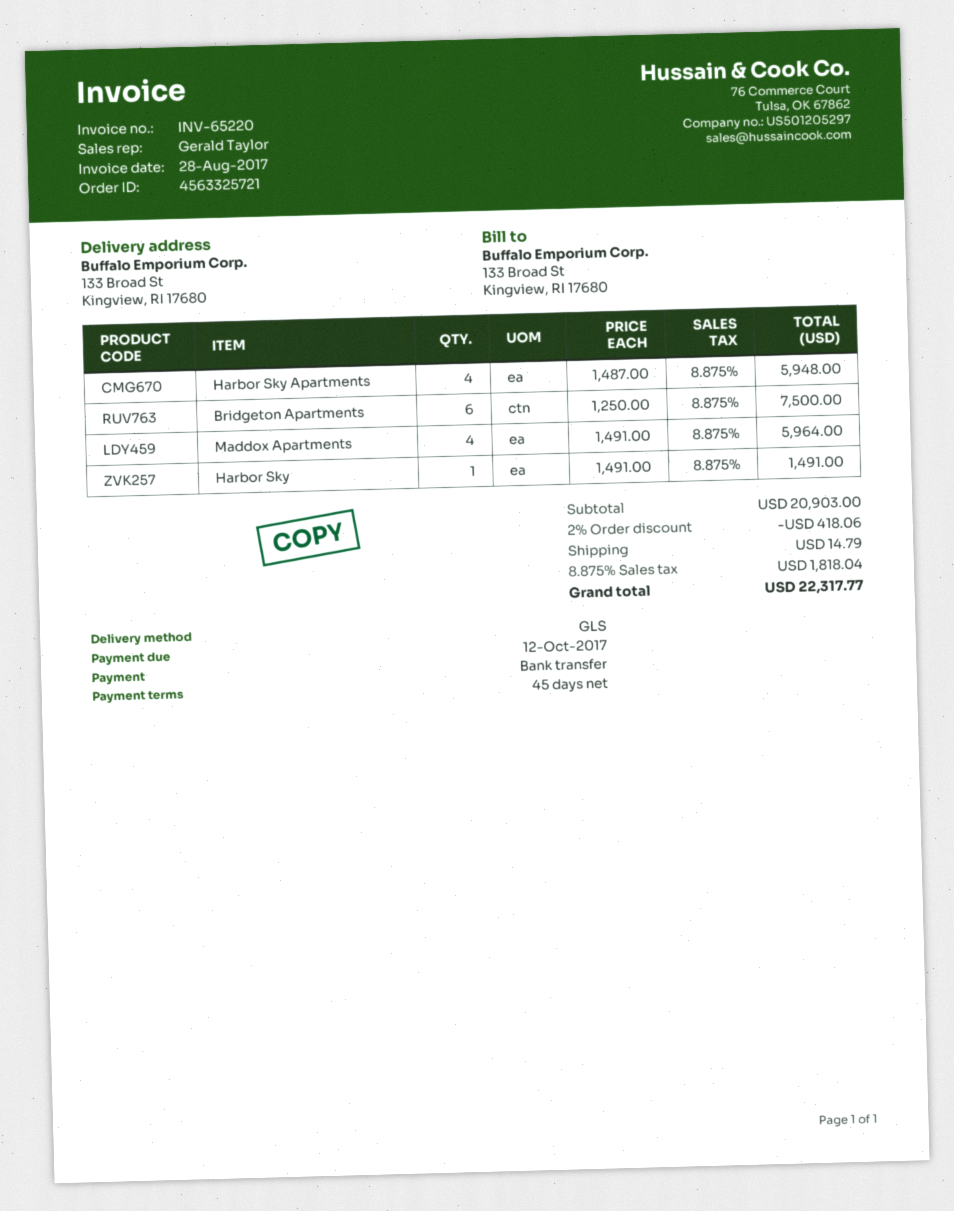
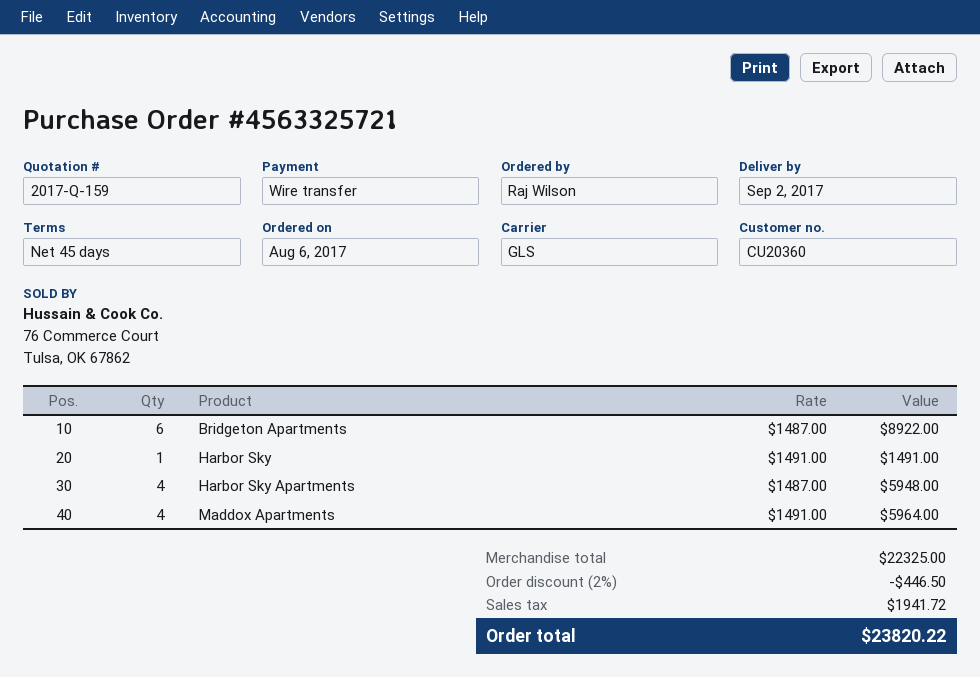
Bridgeton Apartments: 6 x 1250.00 = 7500.00 -> 6 x 1487.00 = 8922.00
subtotal: 20903.00 -> 22325.00
discount: 2% = 418.06 -> 2% = 446.50
shipping: 14.79 -> none
tax: 1818.04 -> 1941.72
total: 22317.77 -> 23820.22

